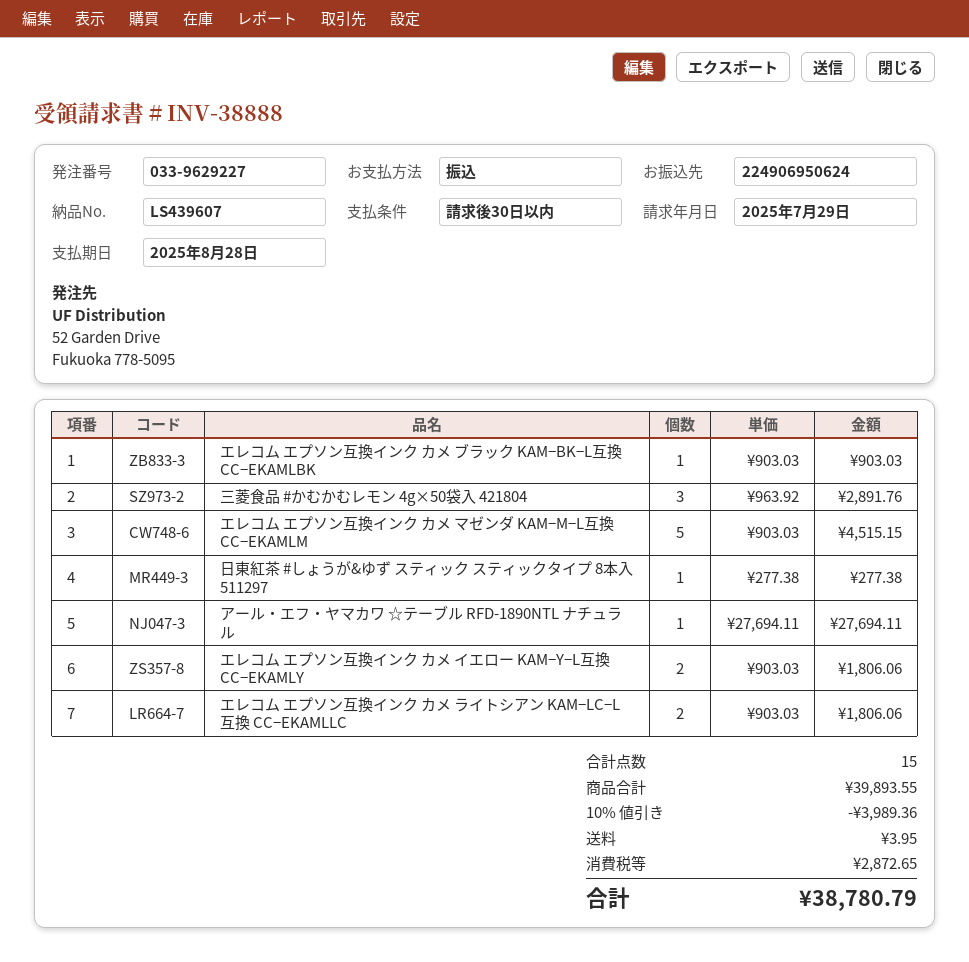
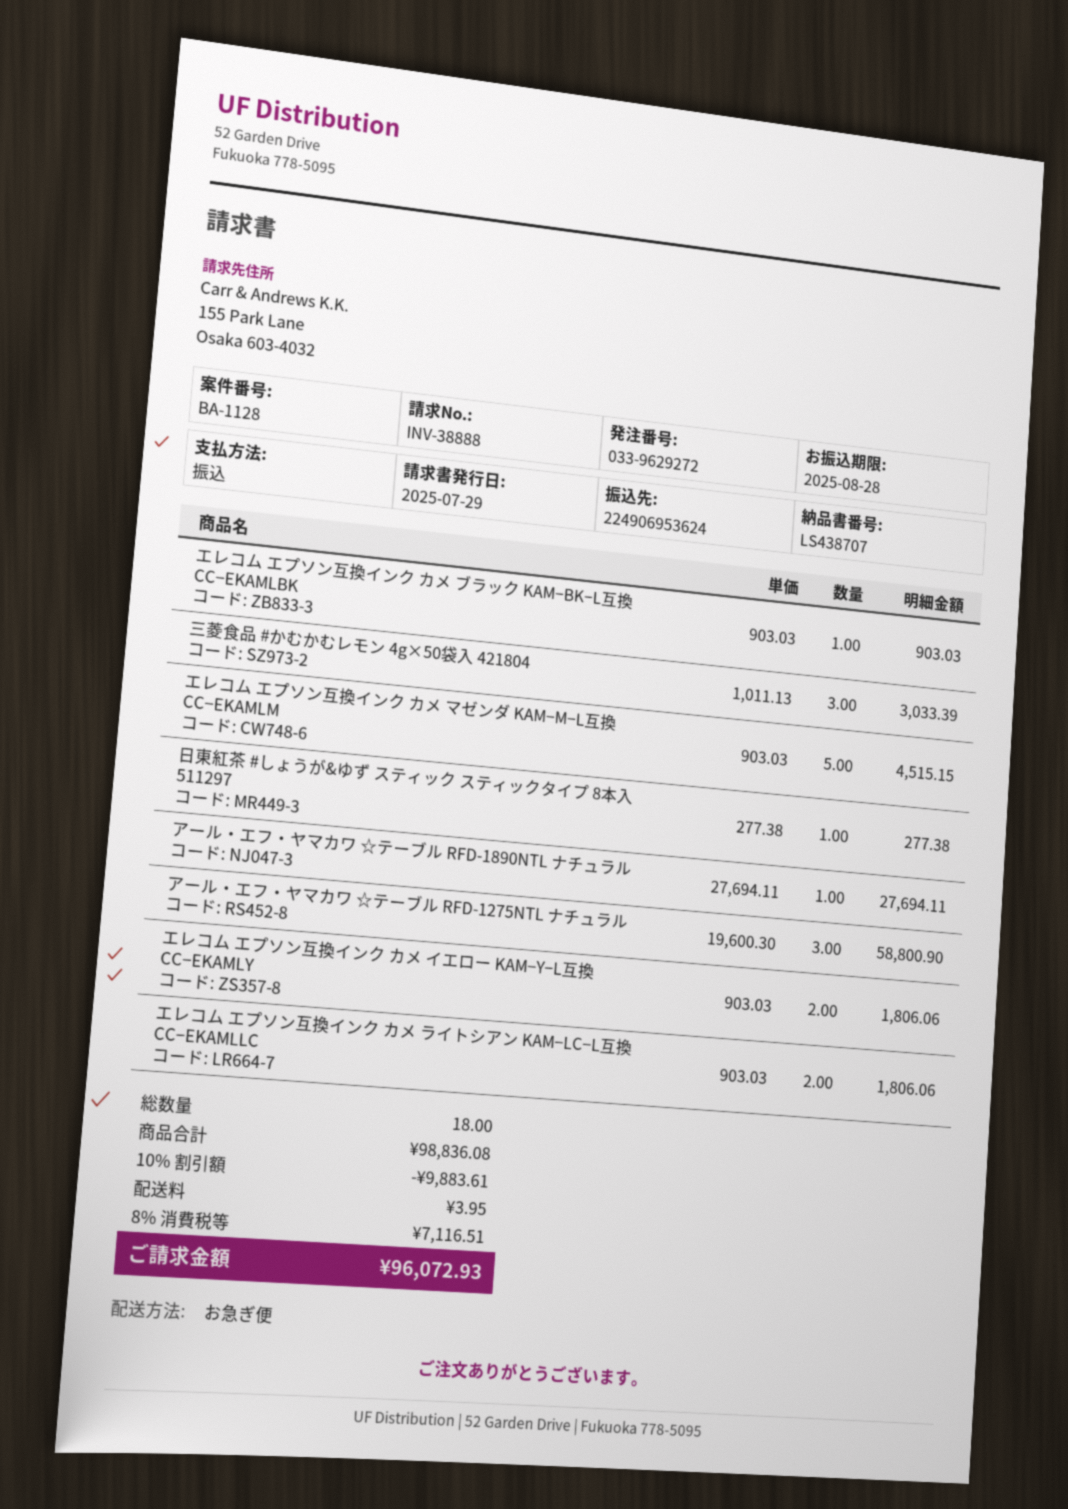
order number: 033-9629227 -> 033-9629272
delivery note number: LS439607 -> LS438707
bank account: 224906950624 -> 224906953624
三菱食品 #かむかむレモン 4g×50袋入 421804: 3 x 963.92 = 2891.76 -> 3 x 1011.13 = 3033.39
アール・エフ・ヤマカワ ☆テーブル RFD-1275NTL ナチュラル: none -> 3 x 19600.30 = 58800.90
total quantity: 15 -> 18
subtotal: 39893.55 -> 98836.08
discount: 10% = 3989.36 -> 10% = 9883.61
tax: 2872.65 -> 7116.51
total: 38780.79 -> 96072.93

